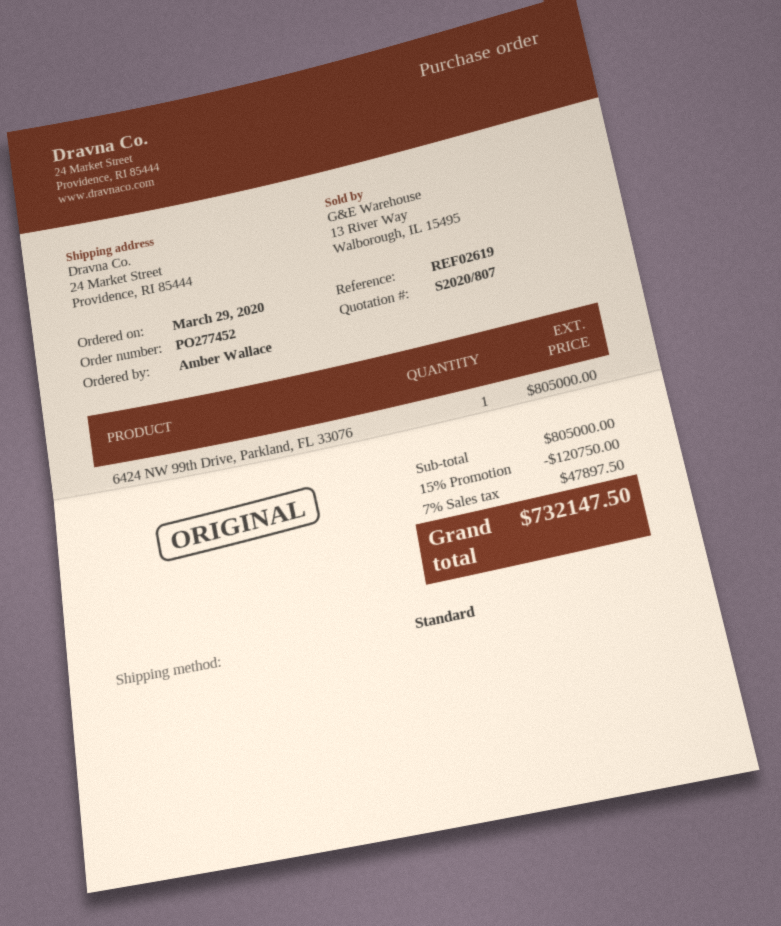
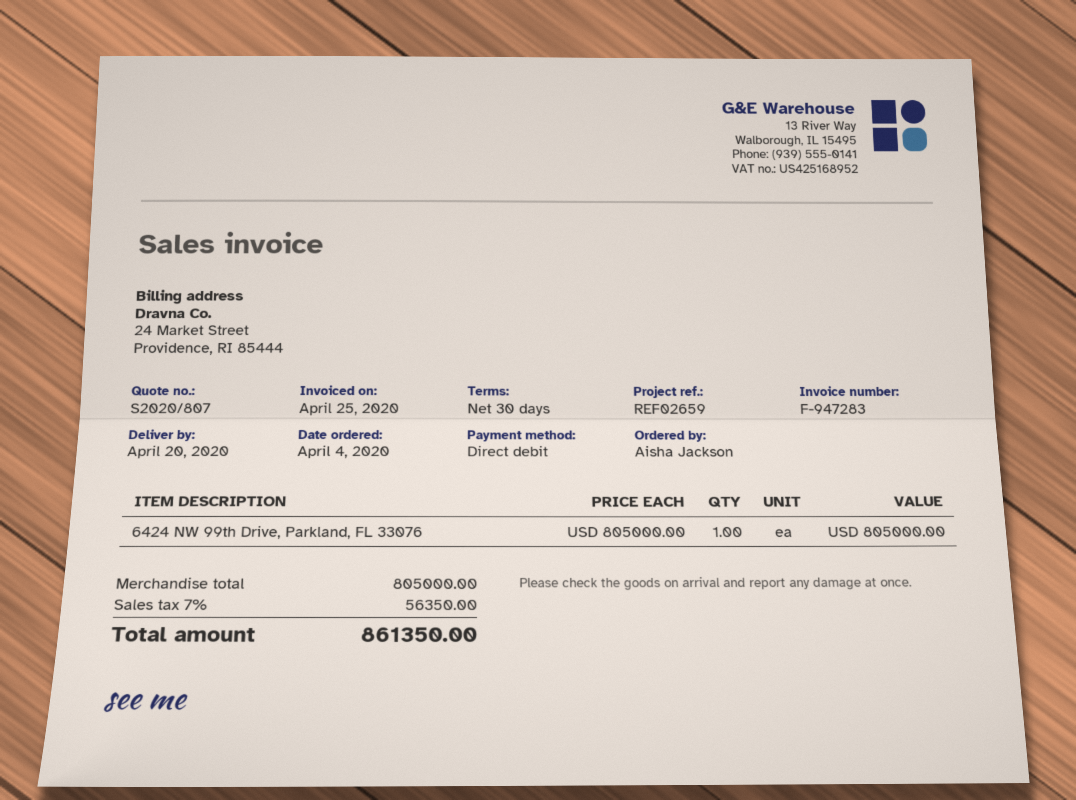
order date: 2020-03-29 -> 2020-04-04
reference: REF02619 -> REF02659
ordered by: Amber Wallace -> Aisha Jackson
discount: 15% = 120750.00 -> none
tax: 7% = 47897.50 -> 7% = 56350.00
total: 732147.50 -> 861350.00

